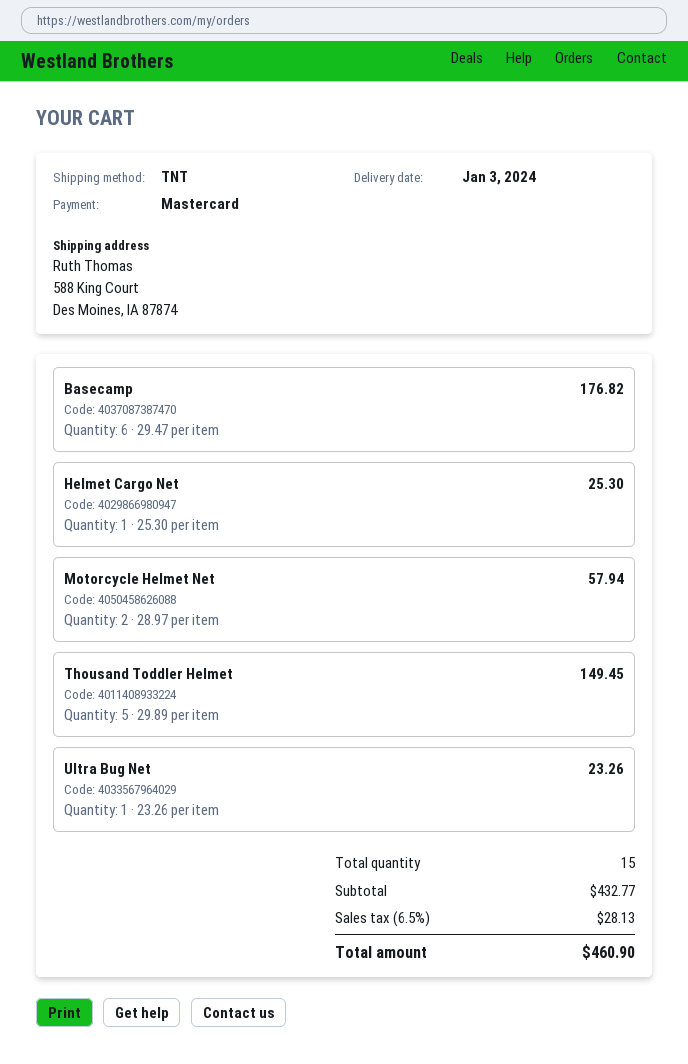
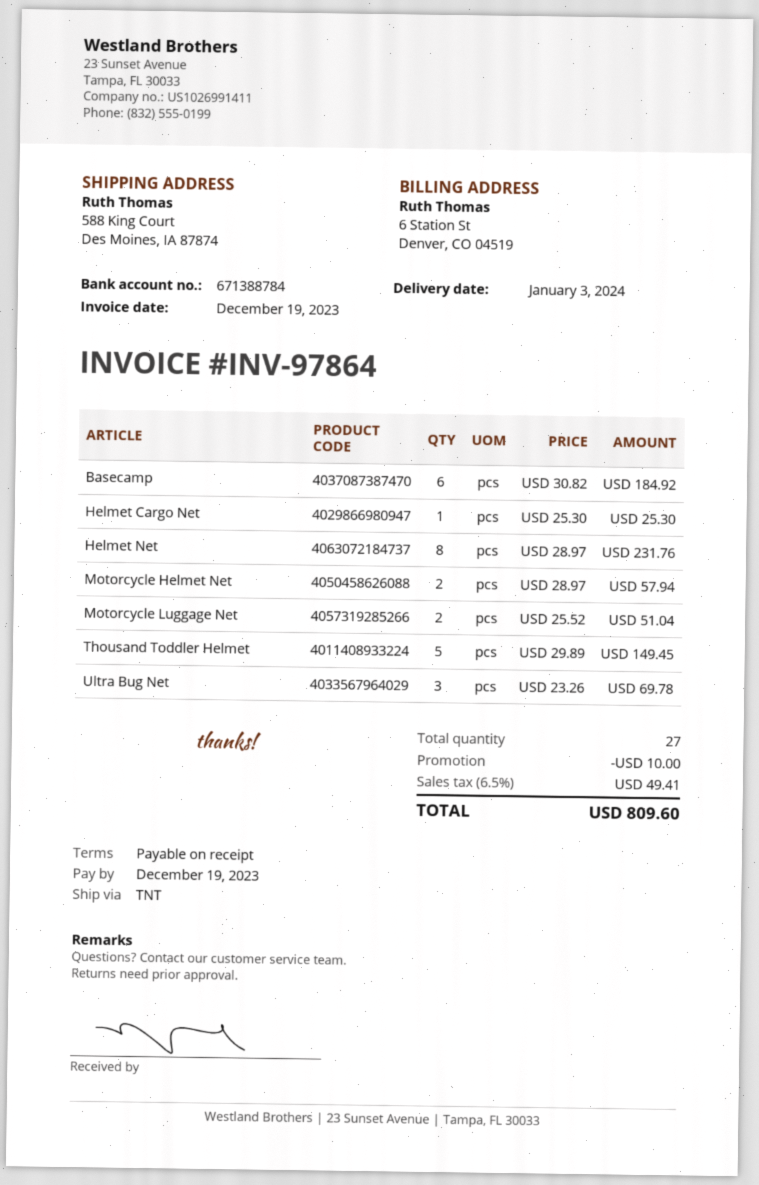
Basecamp: 6 x 29.47 = 176.82 -> 6 x 30.82 = 184.92
Ultra Bug Net: 1 x 23.26 = 23.26 -> 3 x 23.26 = 69.78
Helmet Net: none -> 8 x 28.97 = 231.76
Motorcycle Luggage Net: none -> 2 x 25.52 = 51.04
total quantity: 15 -> 27
discount: none -> 10.00
tax: 6.5% = 28.13 -> 6.5% = 49.41
total: 460.90 -> 809.60

